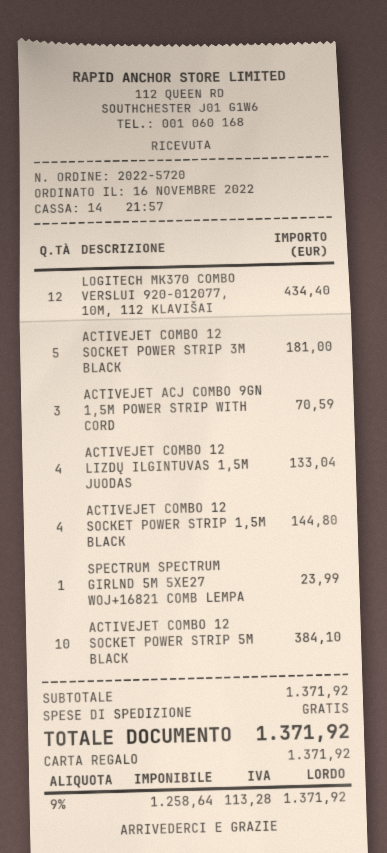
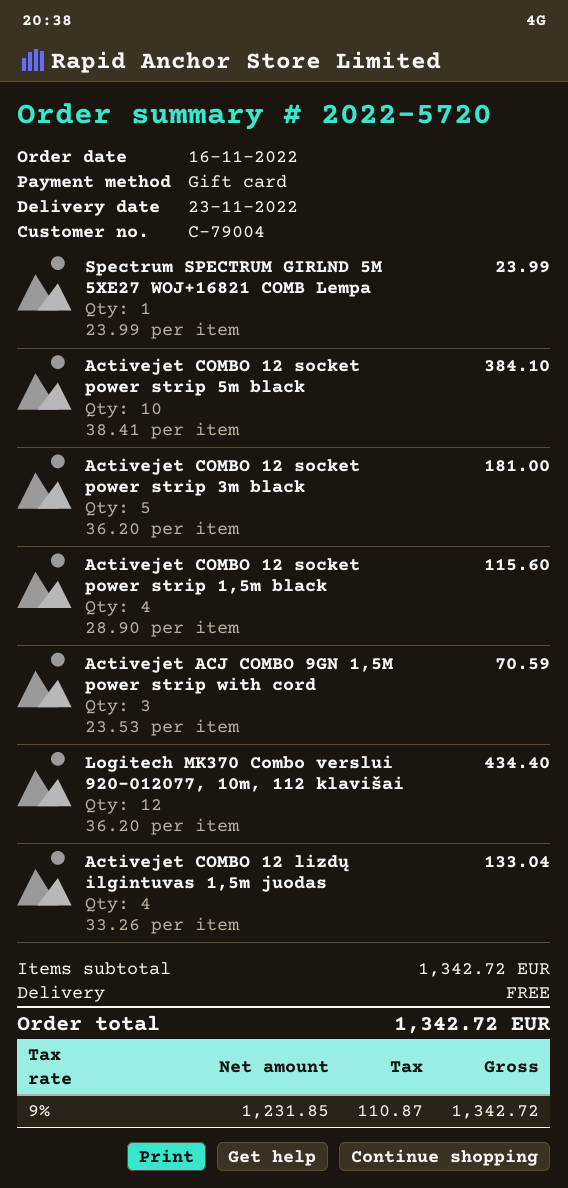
ACTIVEJET COMBO 12 SOCKET POWER STRIP 1,5M BLACK: 4 for 144.80 -> 4 for 115.60
subtotal: 1371.92 -> 1342.72
net: 1258.64 -> 1231.85
tax: 9% = 113.28 -> 9% = 110.87
total: 1371.92 -> 1342.72

